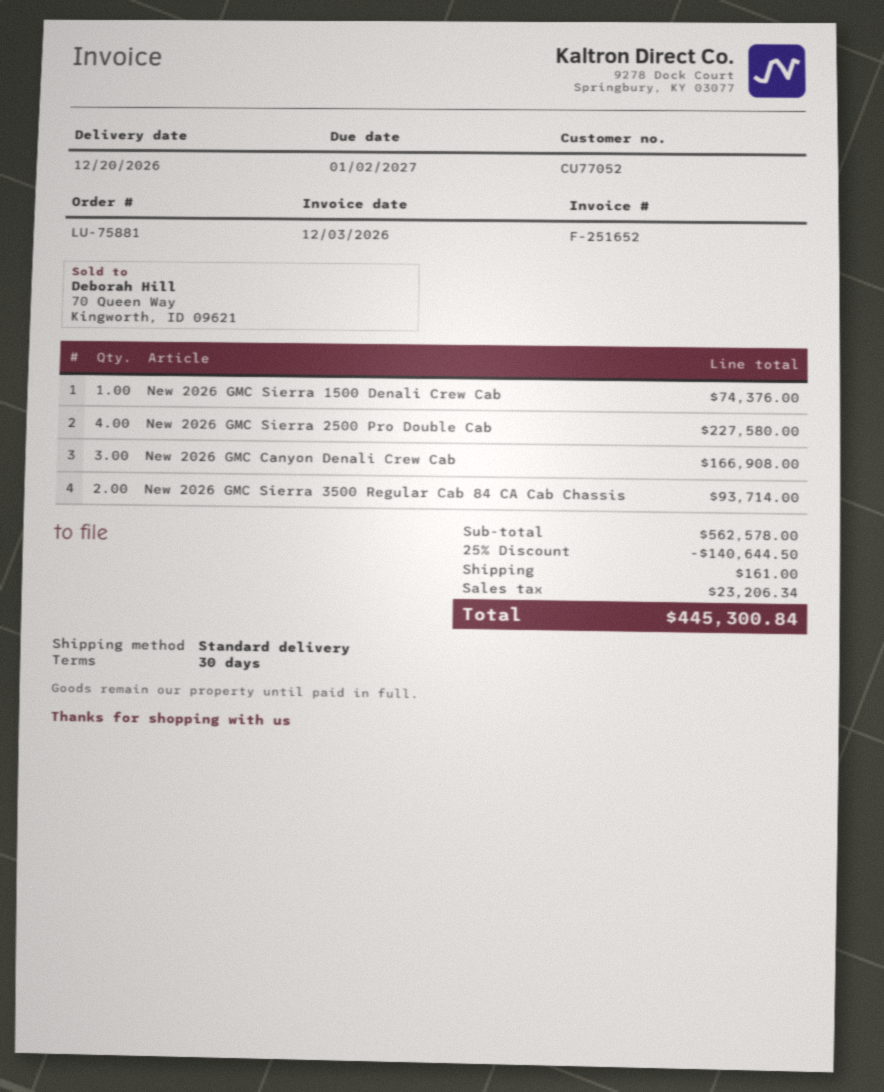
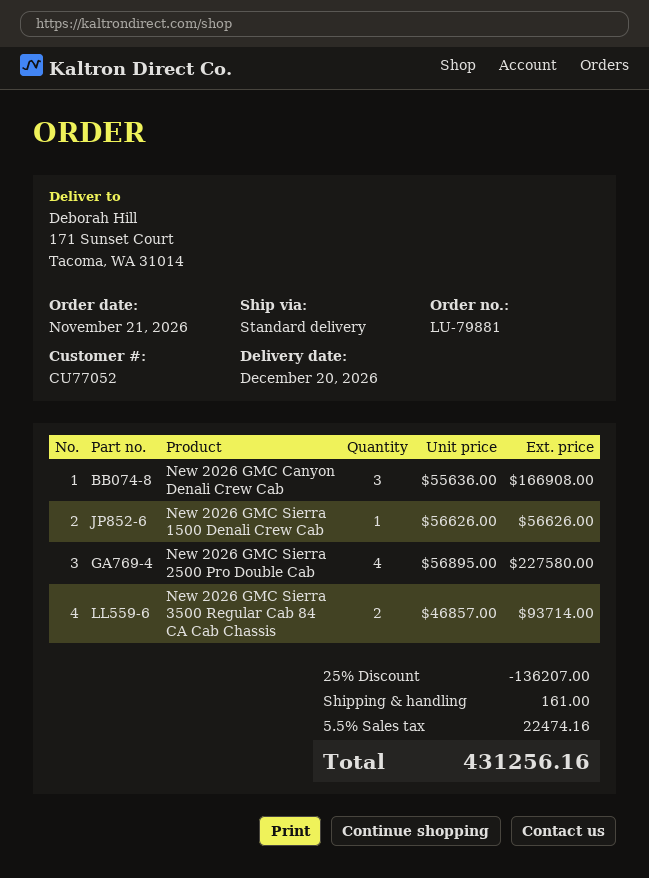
order number: LU-75881 -> LU-79881
New 2026 GMC Sierra 1500 Denali Crew Cab: 1 for 74376.00 -> 1 for 56626.00
discount: 25% = 140644.50 -> 25% = 136207.00
tax: 23206.34 -> 22474.16
total: 445300.84 -> 431256.16

